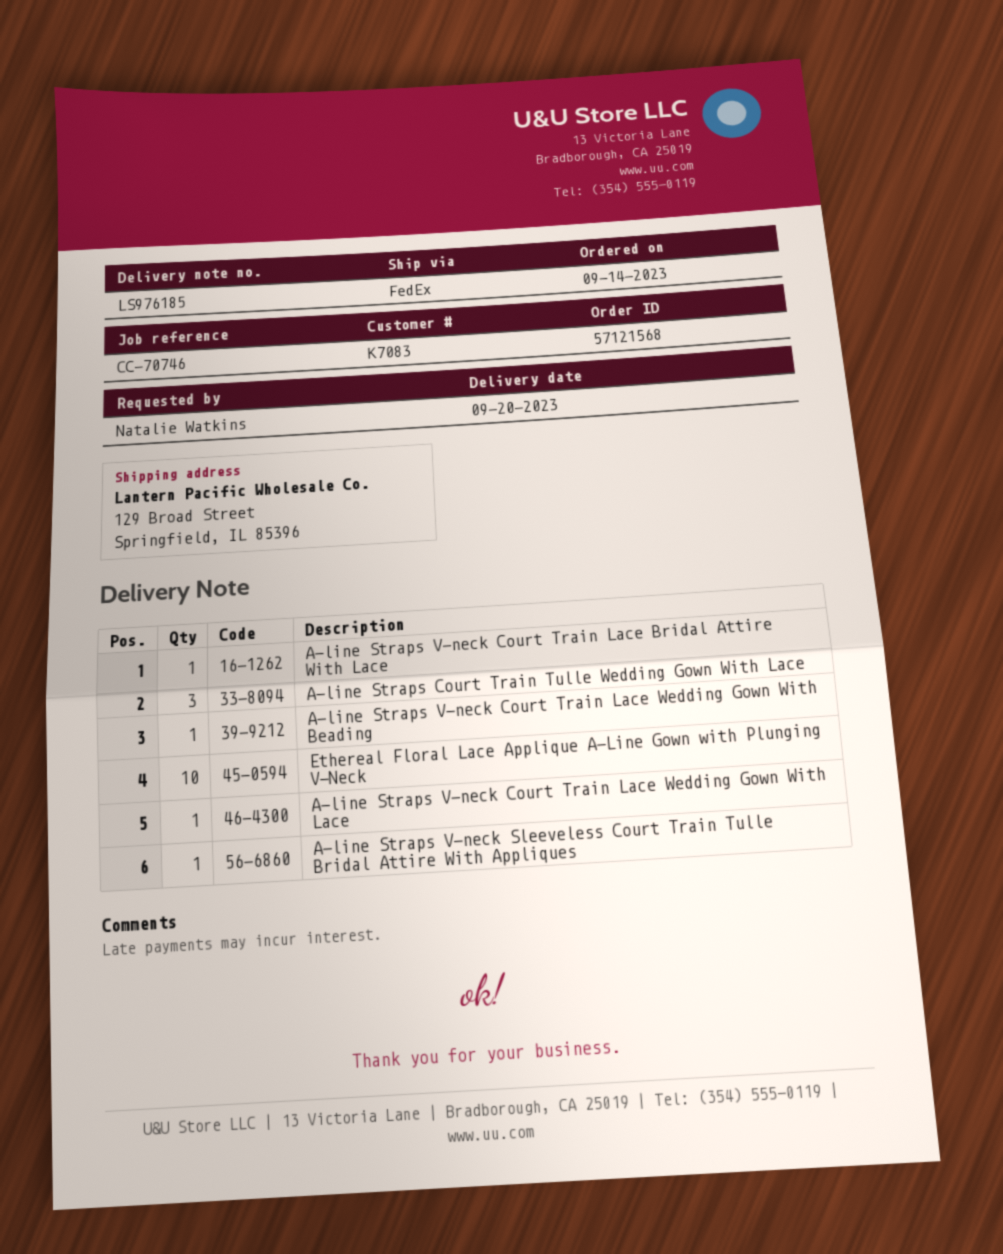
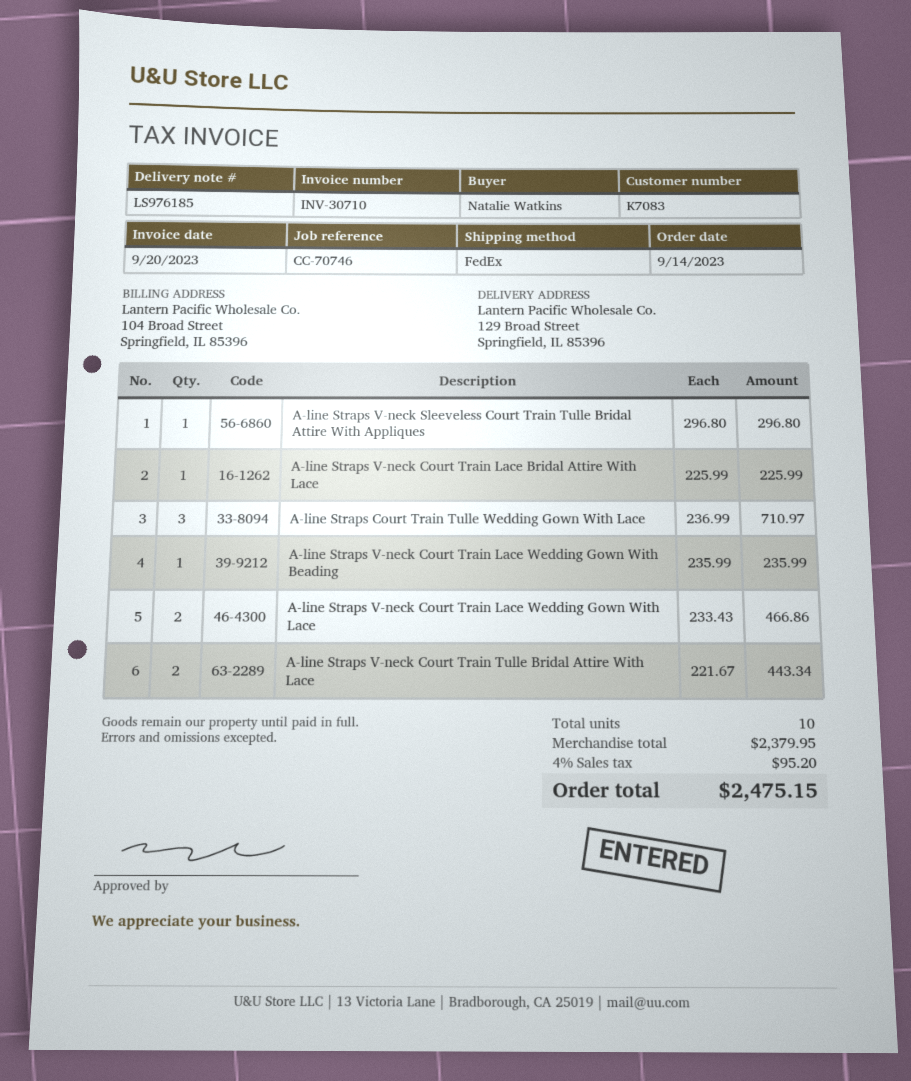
Ethereal Floral Lace Applique A-Line Gown with Plunging V-Neck: 10 -> none
A-line Straps V-neck Court Train Lace Wedding Gown With Lace: 1 -> 2
A-line Straps V-neck Court Train Tulle Bridal Attire With Lace: none -> 2

